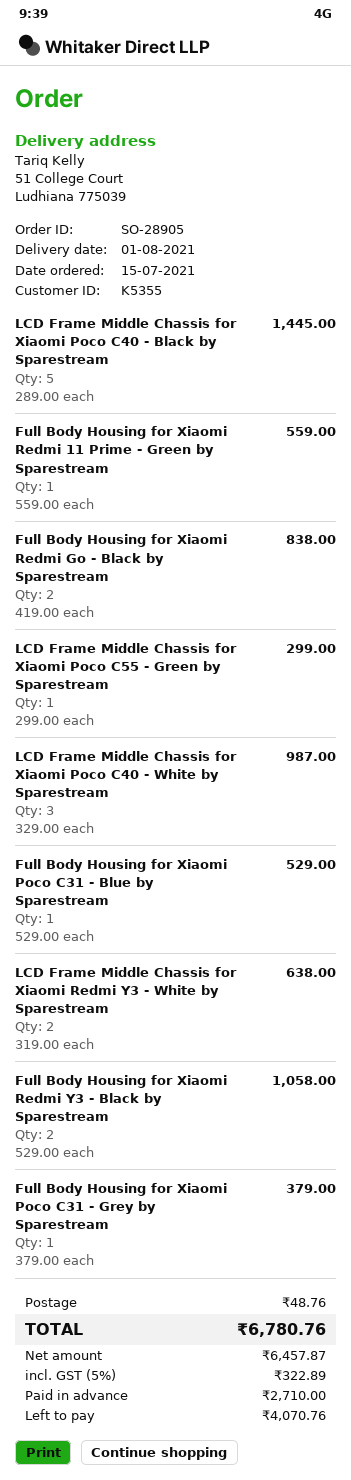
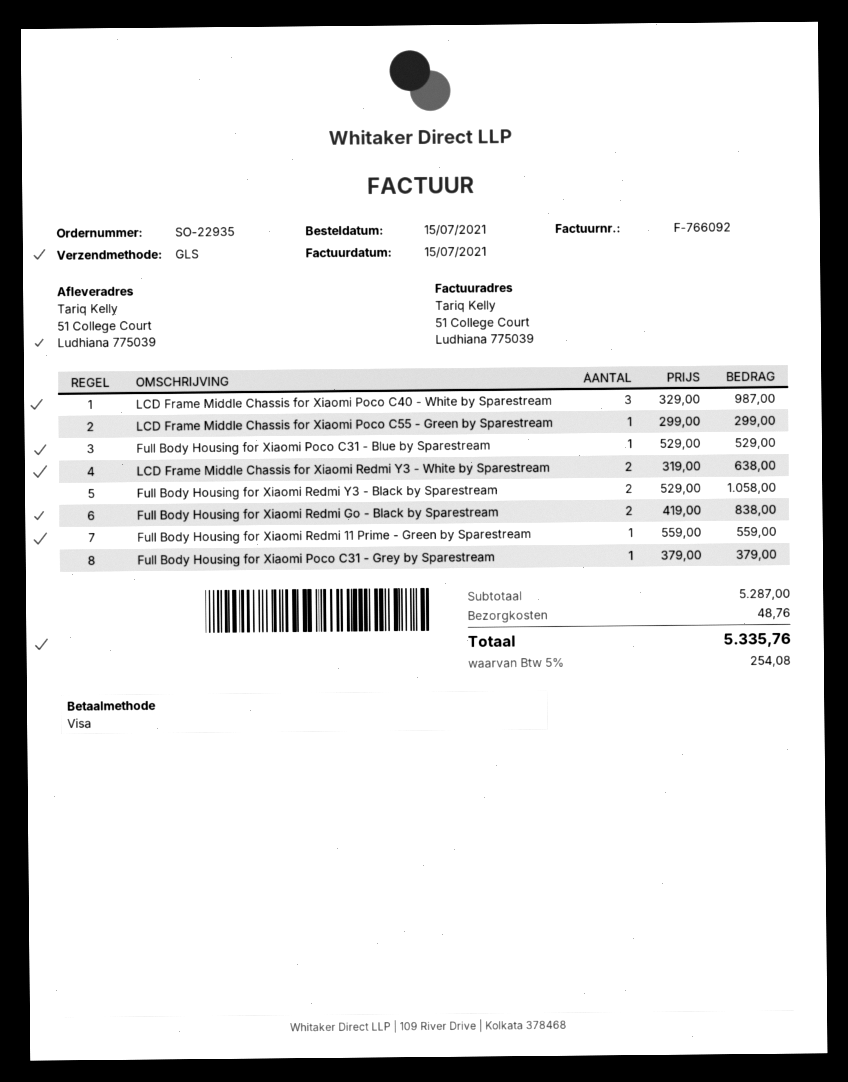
order number: SO-28905 -> SO-22935
LCD Frame Middle Chassis for Xiaomi Poco C40 - Black by Sparestream: 5 x 289.00 = 1445.00 -> none
tax: 5% = 322.89 -> 5% = 254.08
total: 6780.76 -> 5335.76

